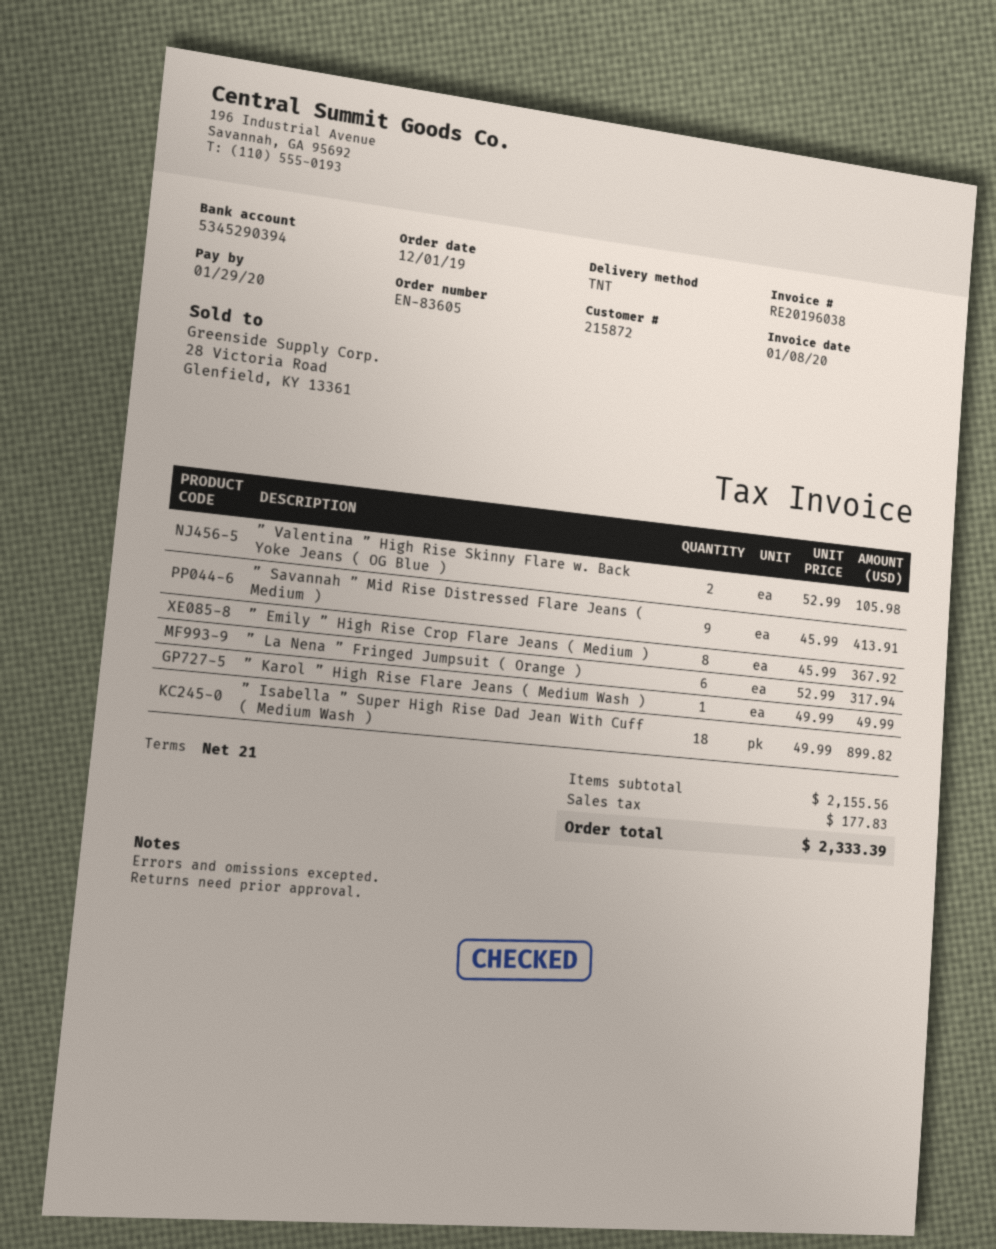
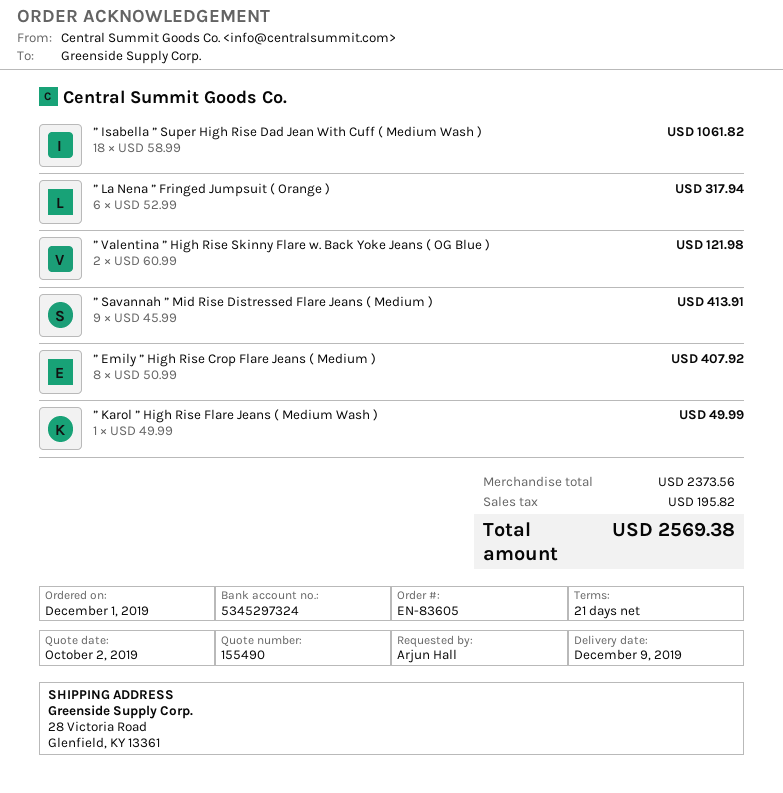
bank account: 5345290394 -> 5345297324
” Valentina ” High Rise Skinny Flare w. Back Yoke Jeans ( OG Blue ): 2 x 52.99 = 105.98 -> 2 x 60.99 = 121.98
” Emily ” High Rise Crop Flare Jeans ( Medium ): 8 x 45.99 = 367.92 -> 8 x 50.99 = 407.92
” Isabella ” Super High Rise Dad Jean With Cuff ( Medium Wash ): 18 x 49.99 = 899.82 -> 18 x 58.99 = 1061.82
subtotal: 2155.56 -> 2373.56
tax: 177.83 -> 195.82
total: 2333.39 -> 2569.38

